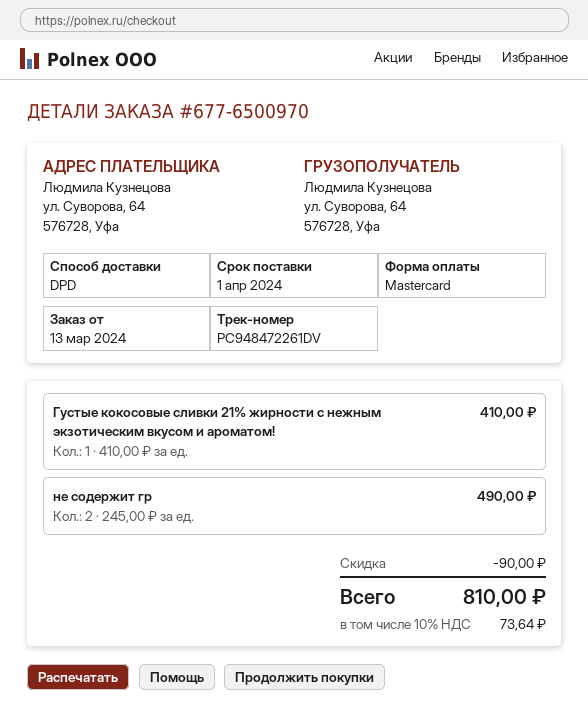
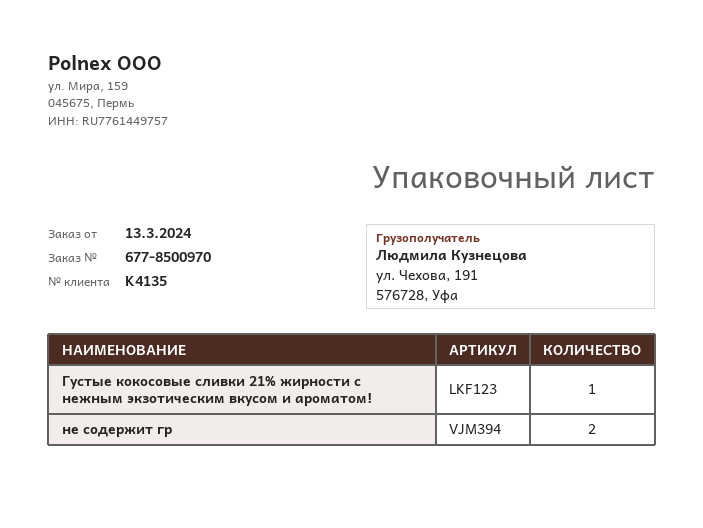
order number: 677-6500970 -> 677-8500970
ship to: ул. Суворова, 64, 576728, Уфа -> ул. Чехова, 191, 576728, Уфа

